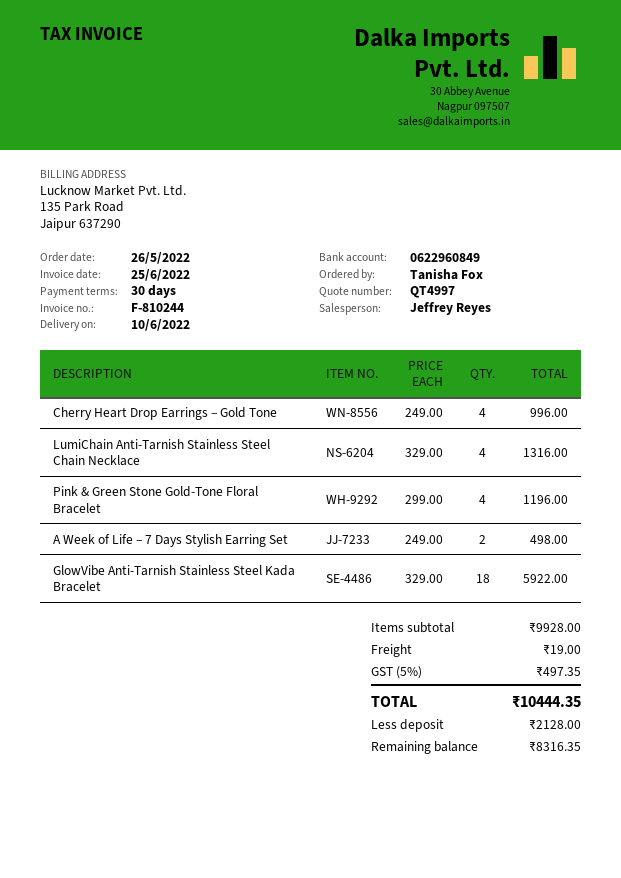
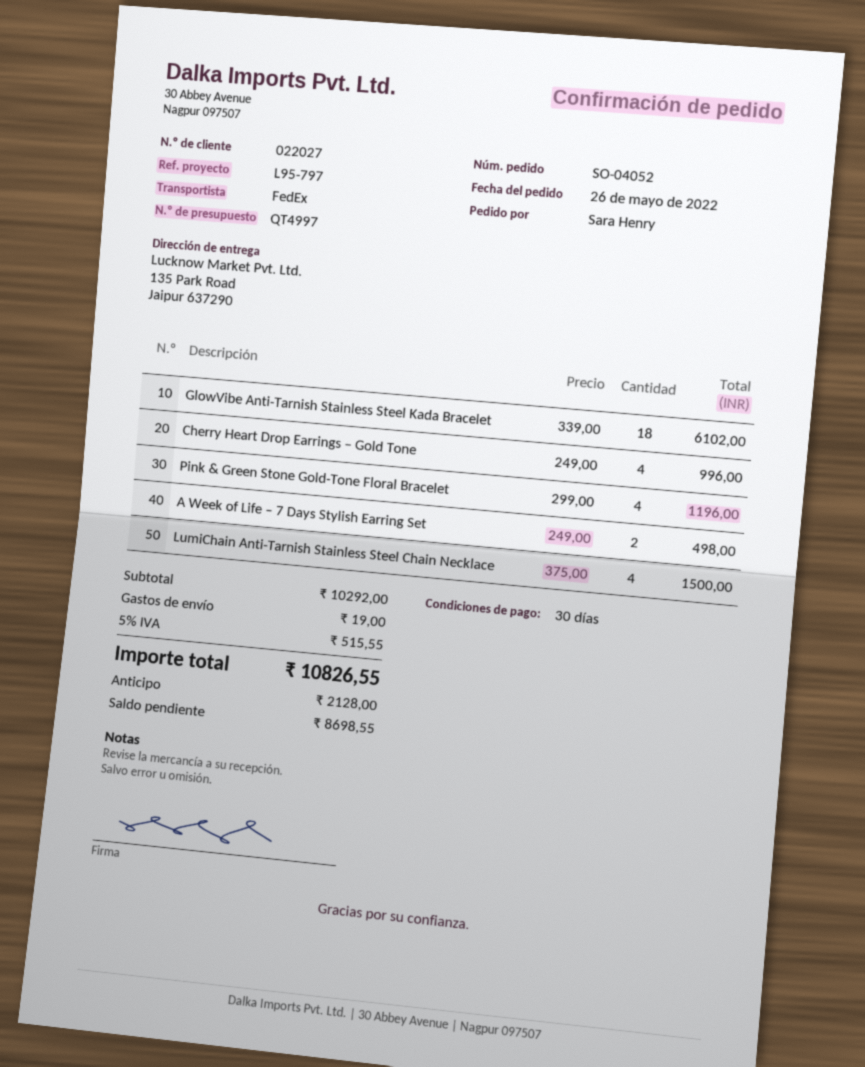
ordered by: Tanisha Fox -> Sara Henry
LumiChain Anti-Tarnish Stainless Steel Chain Necklace: 4 x 329.00 = 1316.00 -> 4 x 375.00 = 1500.00
GlowVibe Anti-Tarnish Stainless Steel Kada Bracelet: 18 x 329.00 = 5922.00 -> 18 x 339.00 = 6102.00
subtotal: 9928.00 -> 10292.00
tax: 5% = 497.35 -> 5% = 515.55
total: 10444.35 -> 10826.55
balance: 8316.35 -> 8698.55

